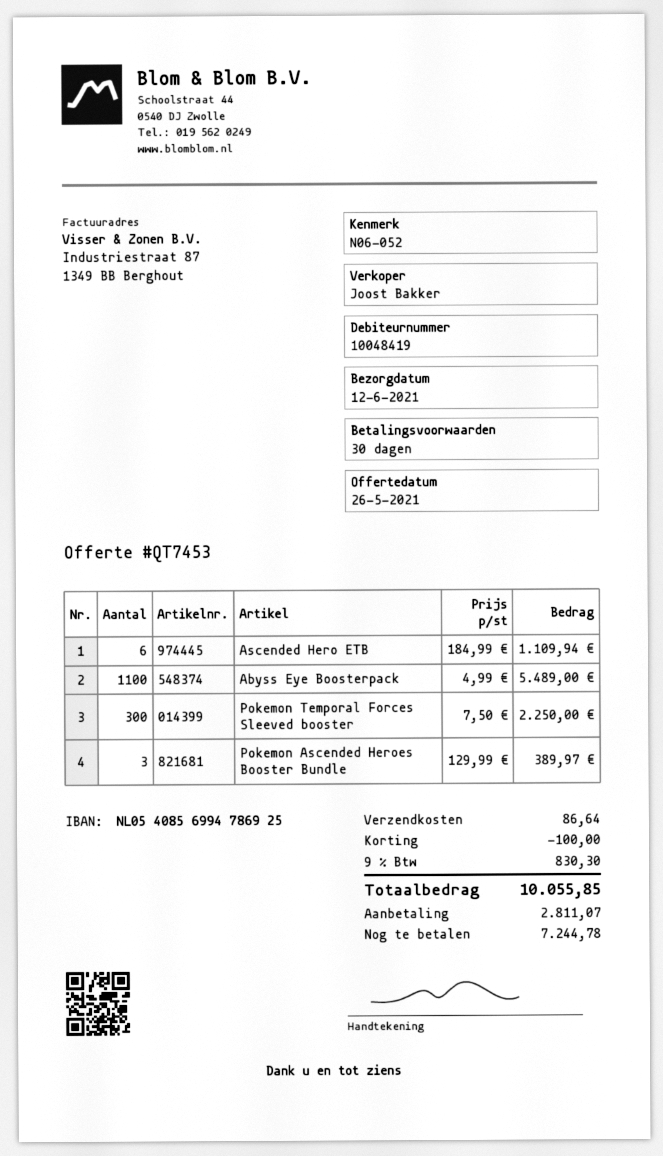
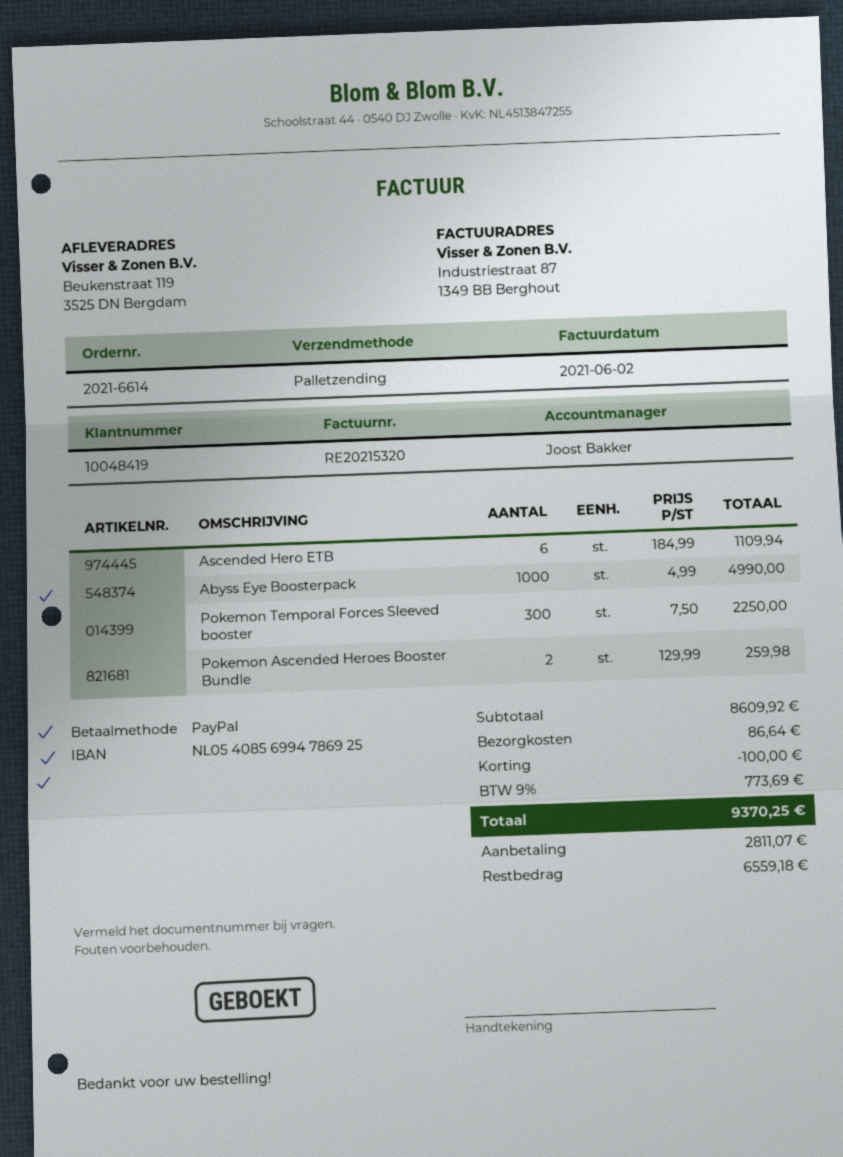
Abyss Eye Boosterpack: 1100 x 4.99 = 5489.00 -> 1000 x 4.99 = 4990.00
Pokemon Ascended Heroes Booster Bundle: 3 x 129.99 = 389.97 -> 2 x 129.99 = 259.98
tax: 9% = 830.30 -> 9% = 773.69
total: 10055.85 -> 9370.25
balance: 7244.78 -> 6559.18

